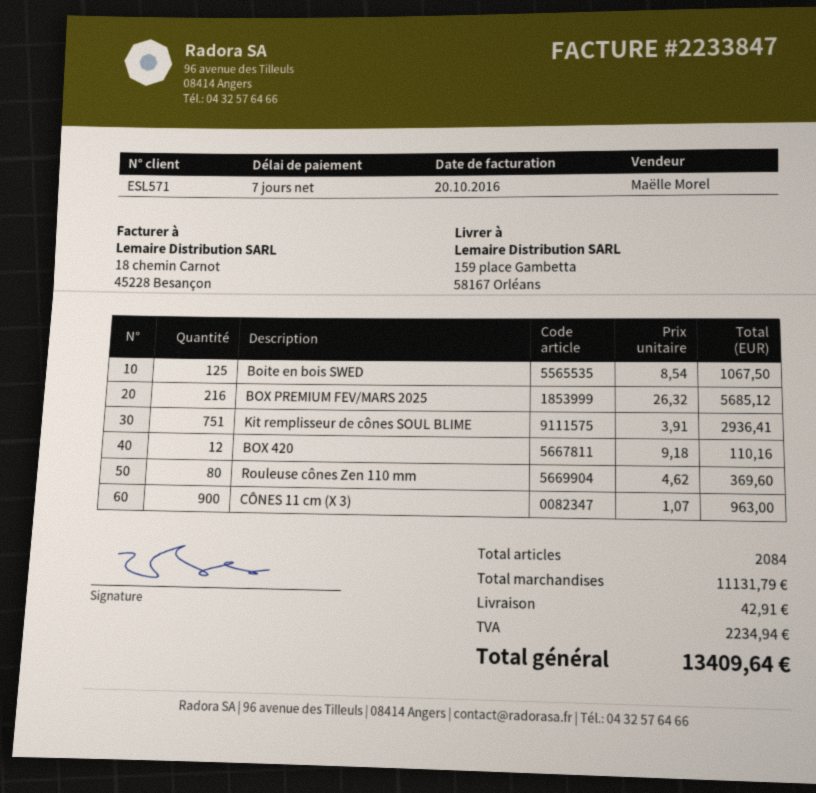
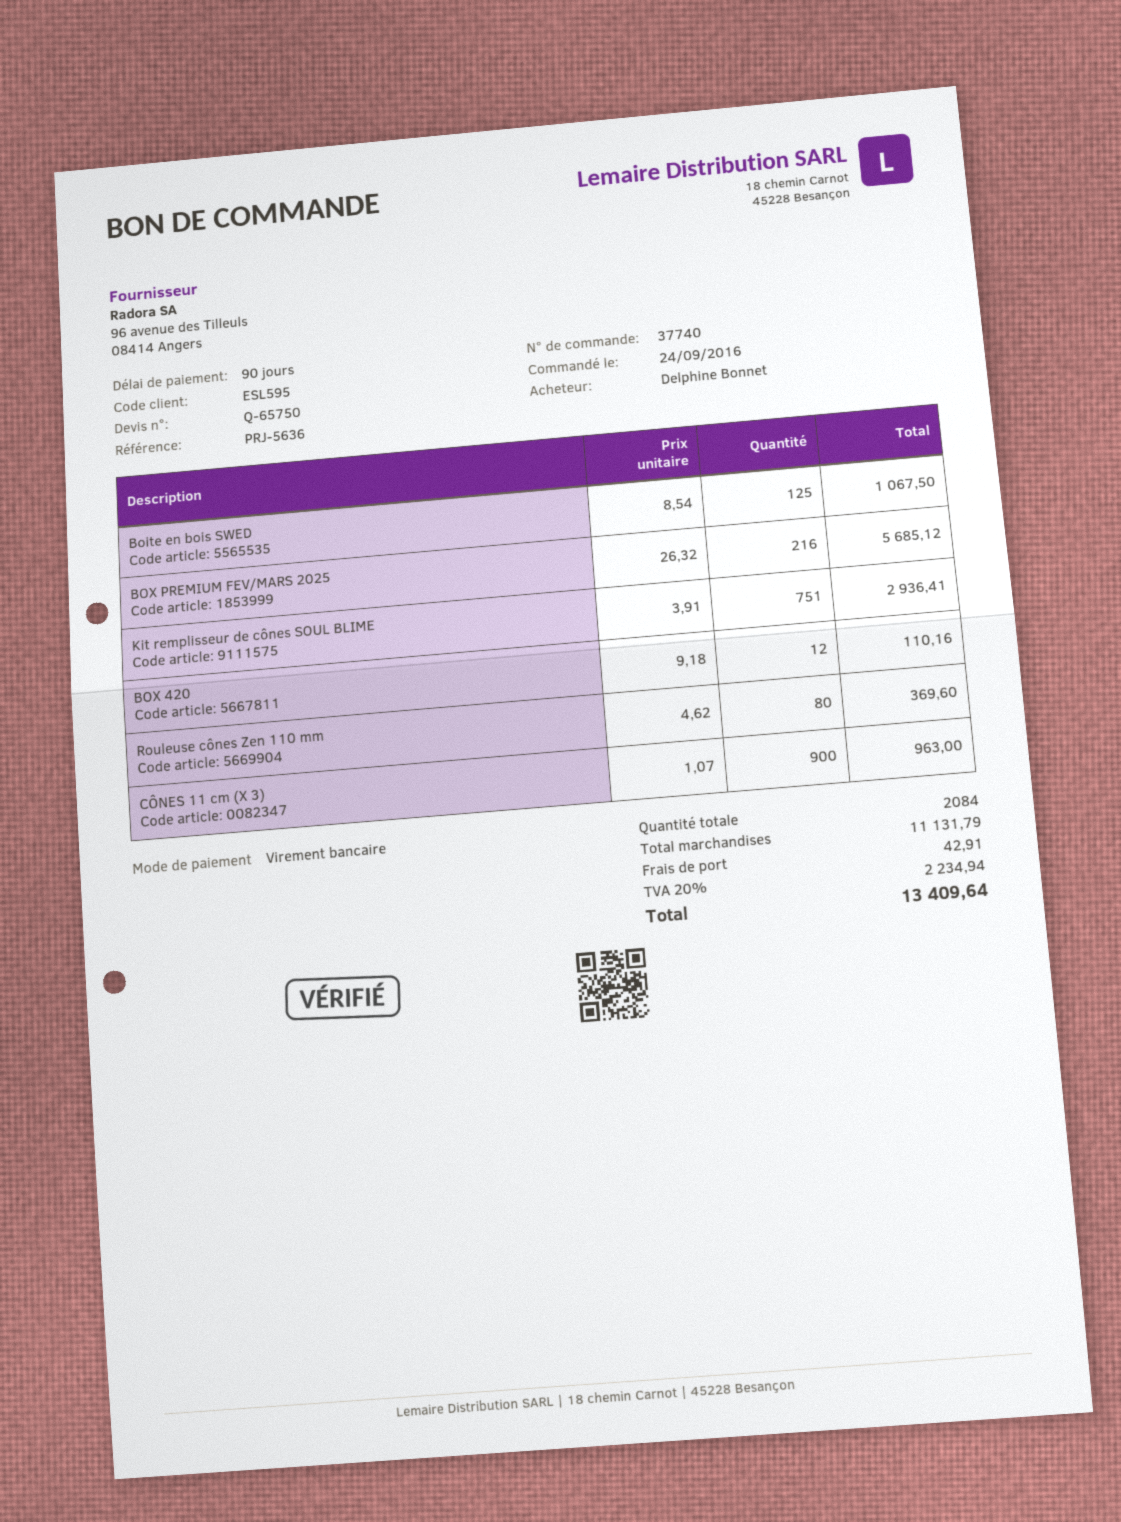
payment terms: 7 days -> 90 days
customer number: ESL571 -> ESL595

